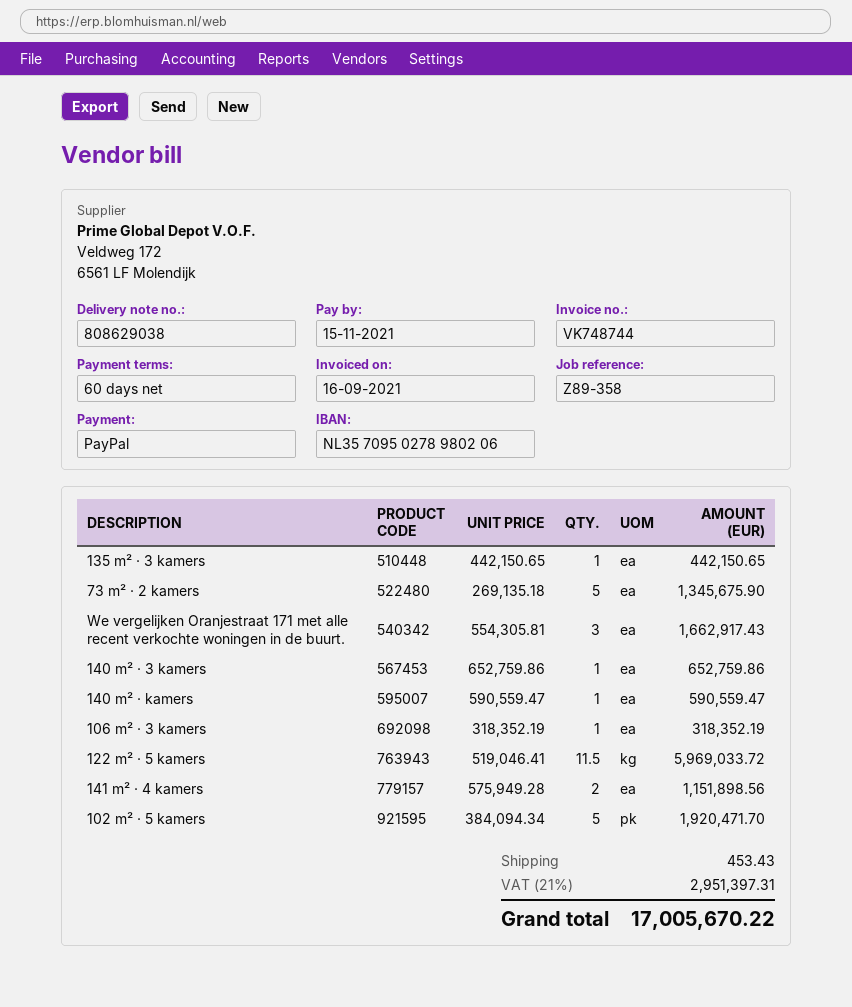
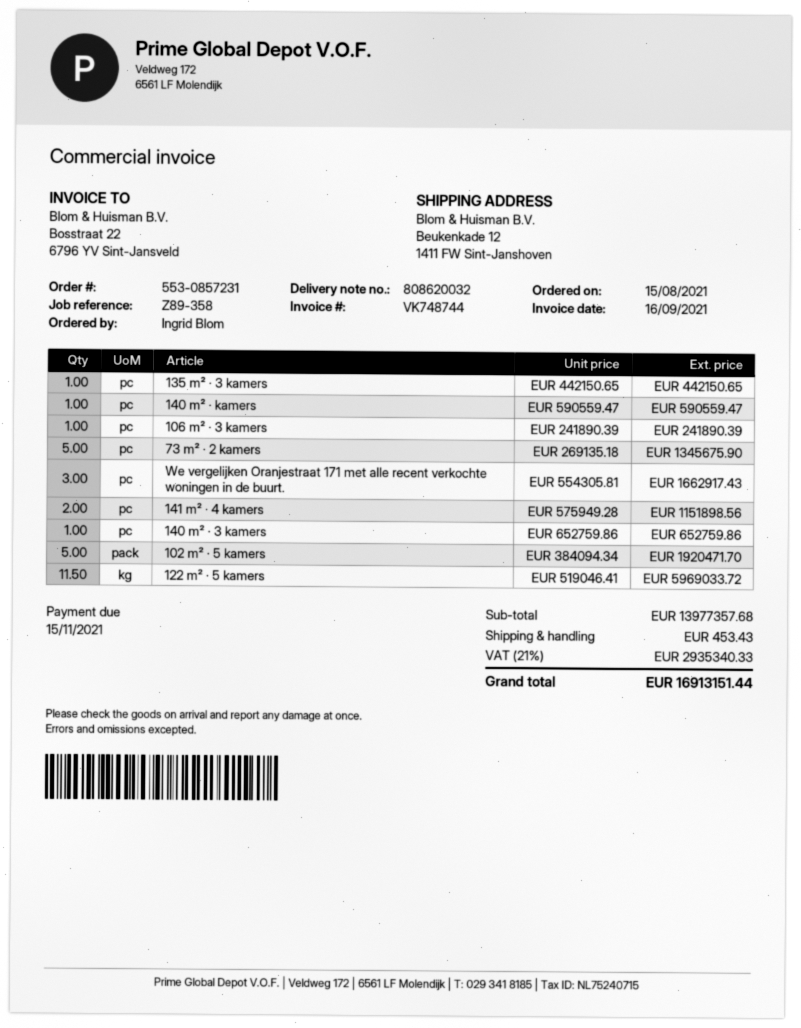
delivery note number: 808629038 -> 808620032
106 m² · 3 kamers: 1 x 318352.19 = 318352.19 -> 1 x 241890.39 = 241890.39
tax: 21% = 2951397.31 -> 21% = 2935340.33
total: 17005670.22 -> 16913151.44

